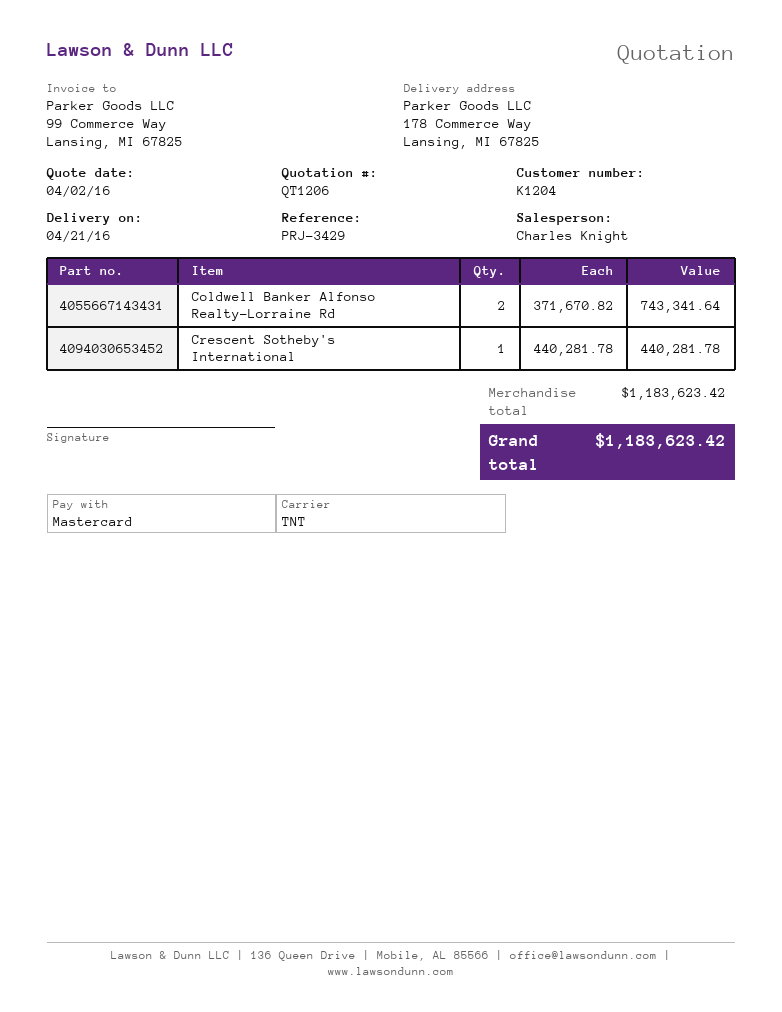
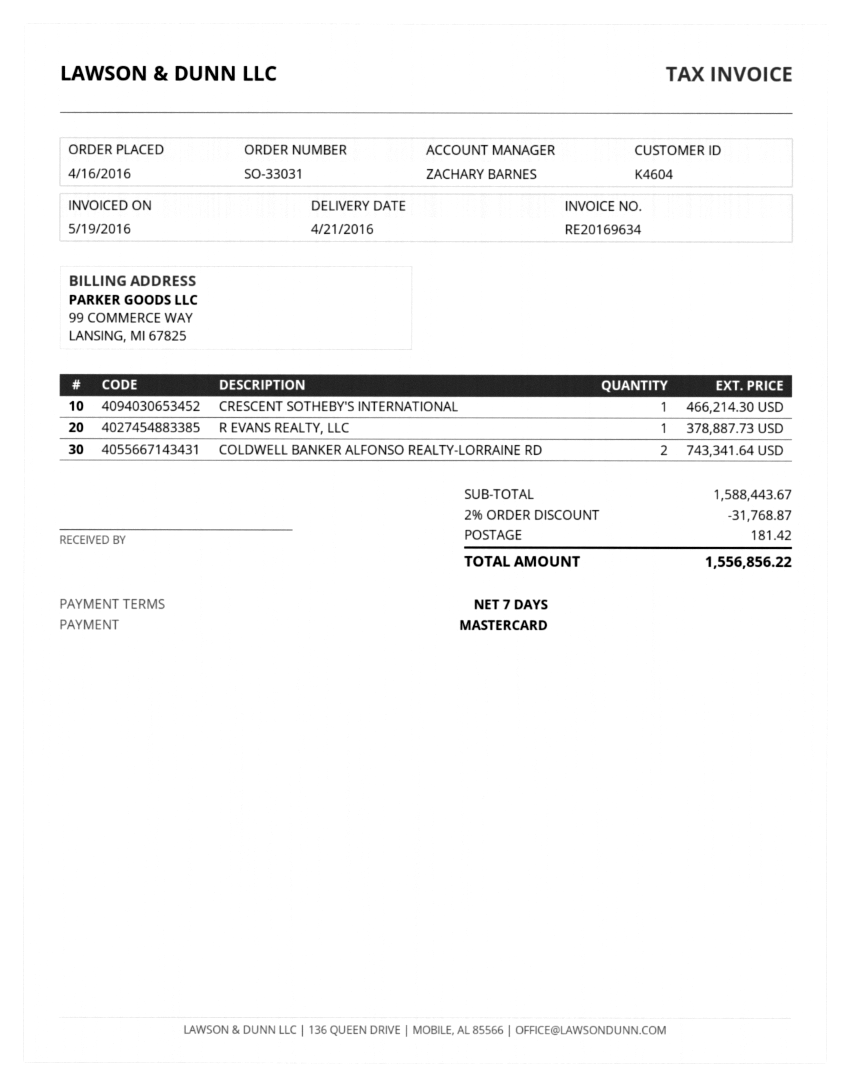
customer number: K1204 -> K4604
sales rep: Charles Knight -> ZACHARY BARNES
Crescent Sotheby's International: 1 for 440281.78 -> 1 for 466214.30
R EVANS REALTY, LLC: none -> 1 for 378887.73
subtotal: 1183623.42 -> 1588443.67
discount: none -> 2% = 31768.87
shipping: none -> 181.42
total: 1183623.42 -> 1556856.22

